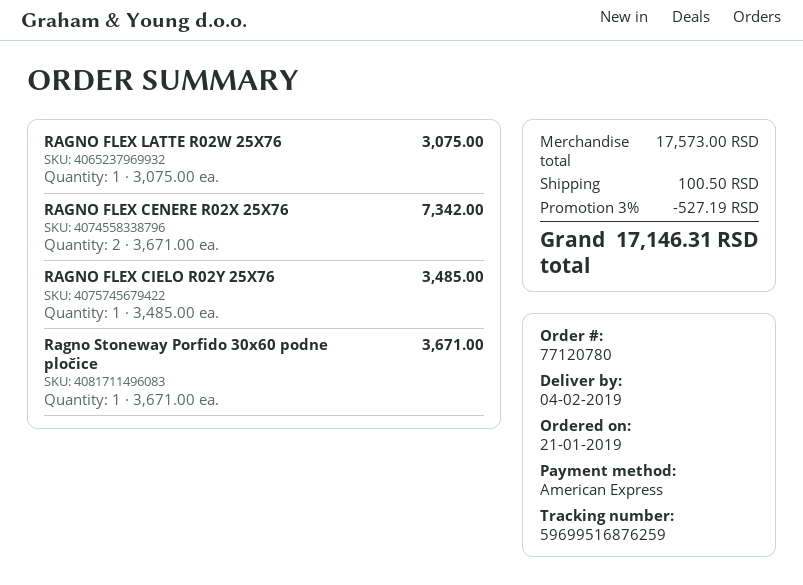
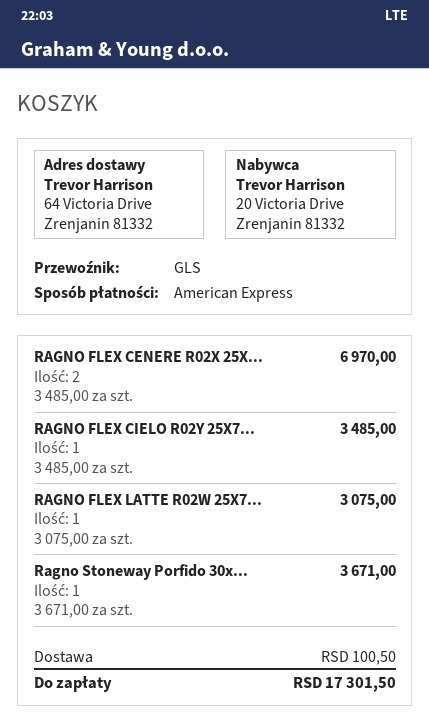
RAGNO FLEX CENERE R02X 25X76: 2 x 3671.00 = 7342.00 -> 2 x 3485.00 = 6970.00
discount: 3% = 527.19 -> none
total: 17146.31 -> 17301.50

